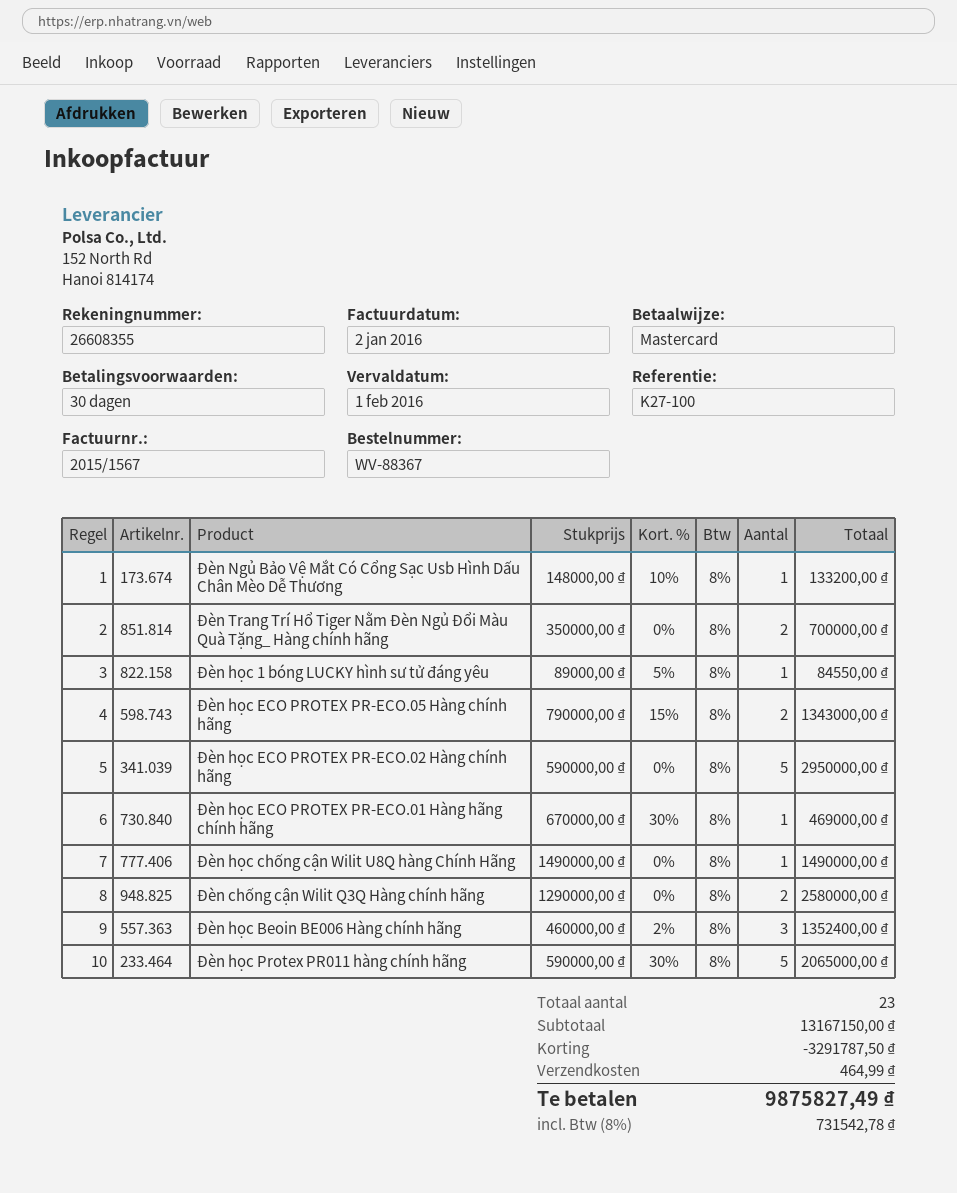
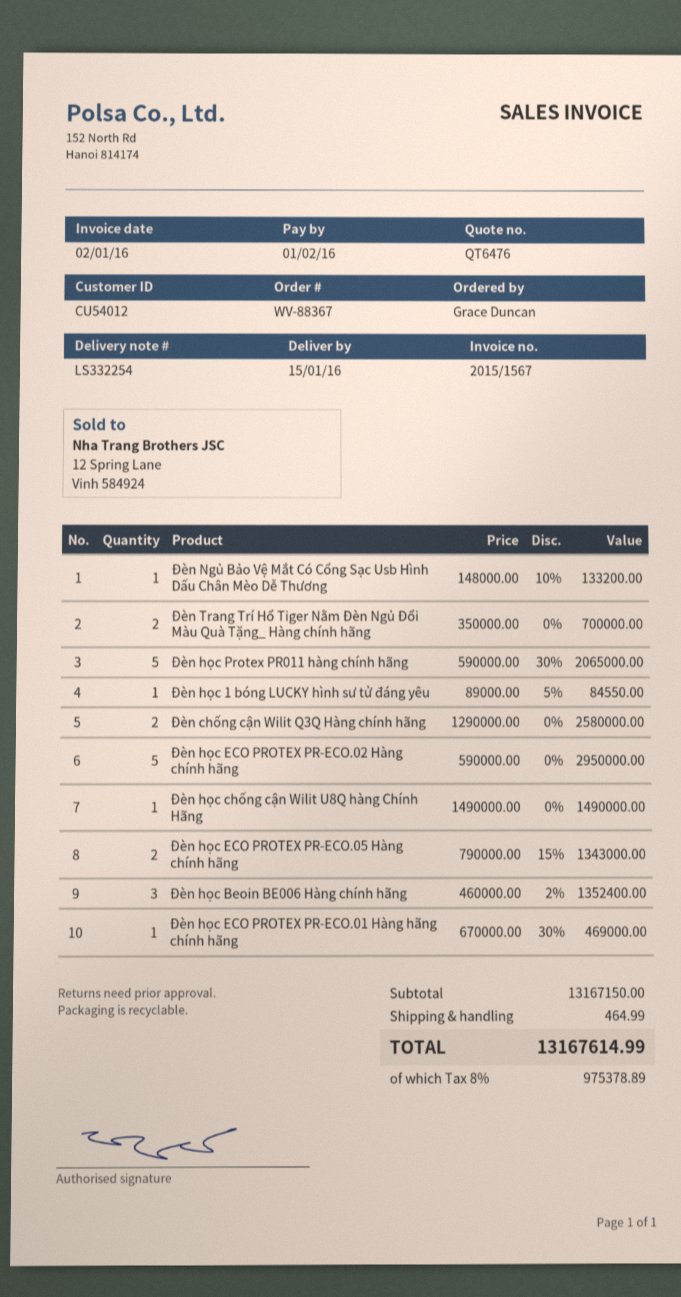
discount: 3291787.50 -> none
tax: 8% = 731542.78 -> 8% = 975378.89
total: 9875827.49 -> 13167614.99

